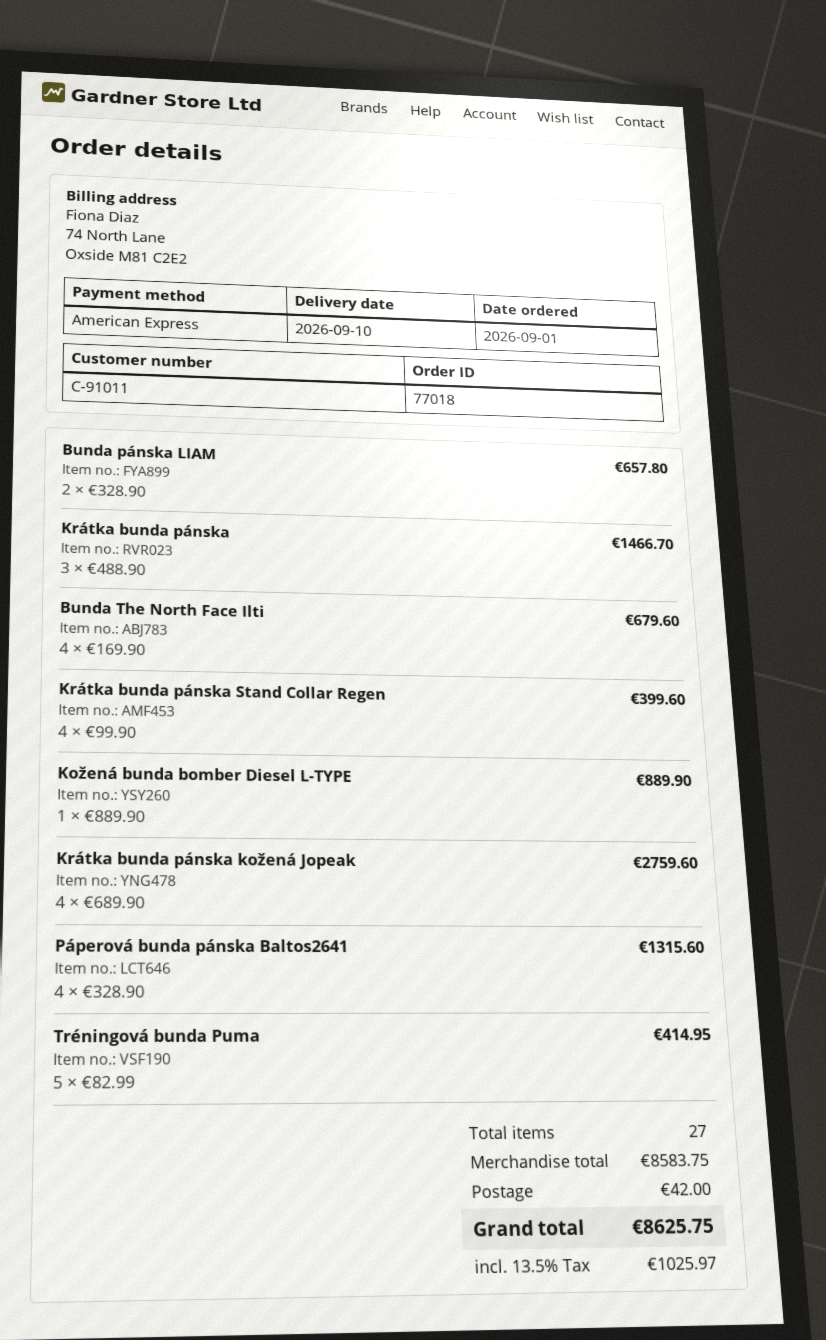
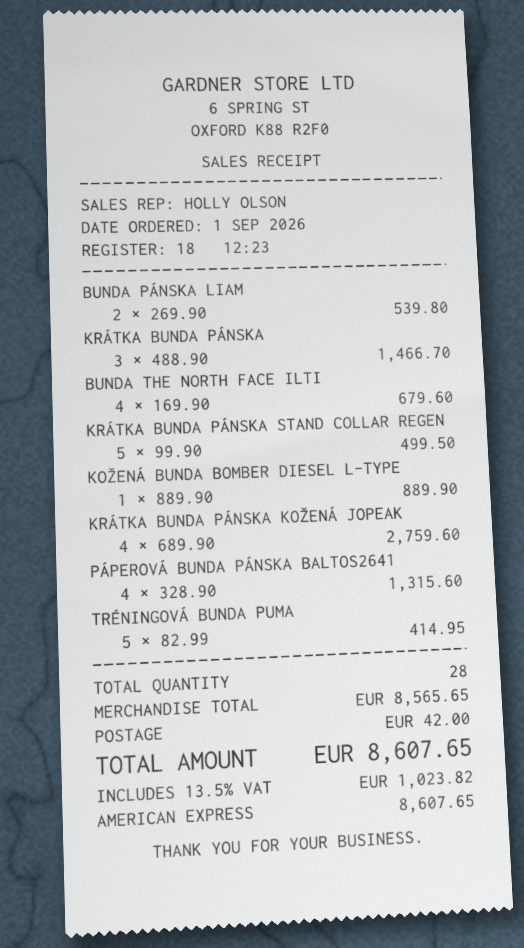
Bunda pánska LIAM: 2 x 328.90 = 657.80 -> 2 x 269.90 = 539.80
Krátka bunda pánska Stand Collar Regen: 4 x 99.90 = 399.60 -> 5 x 99.90 = 499.50
total quantity: 27 -> 28
subtotal: 8583.75 -> 8565.65
tax: 13.5% = 1025.97 -> 13.5% = 1023.82
total: 8625.75 -> 8607.65

